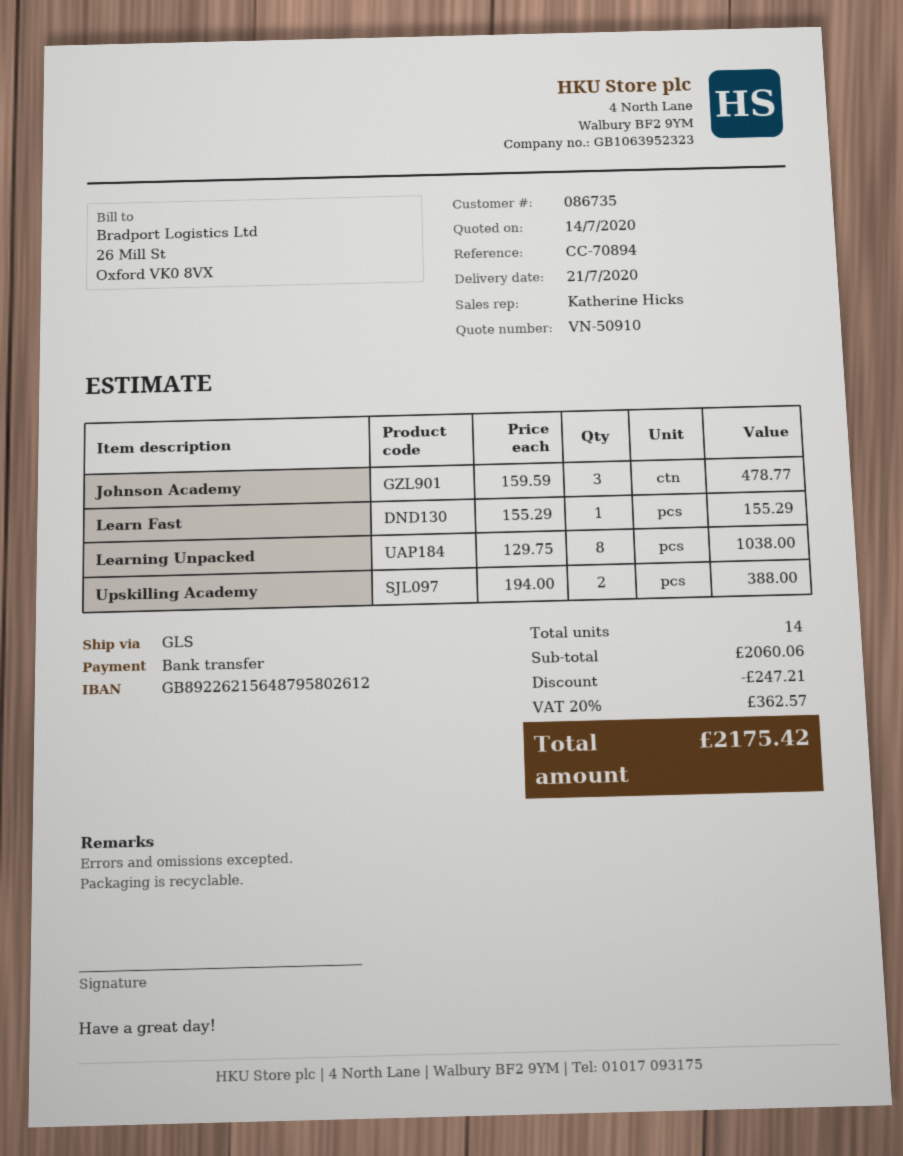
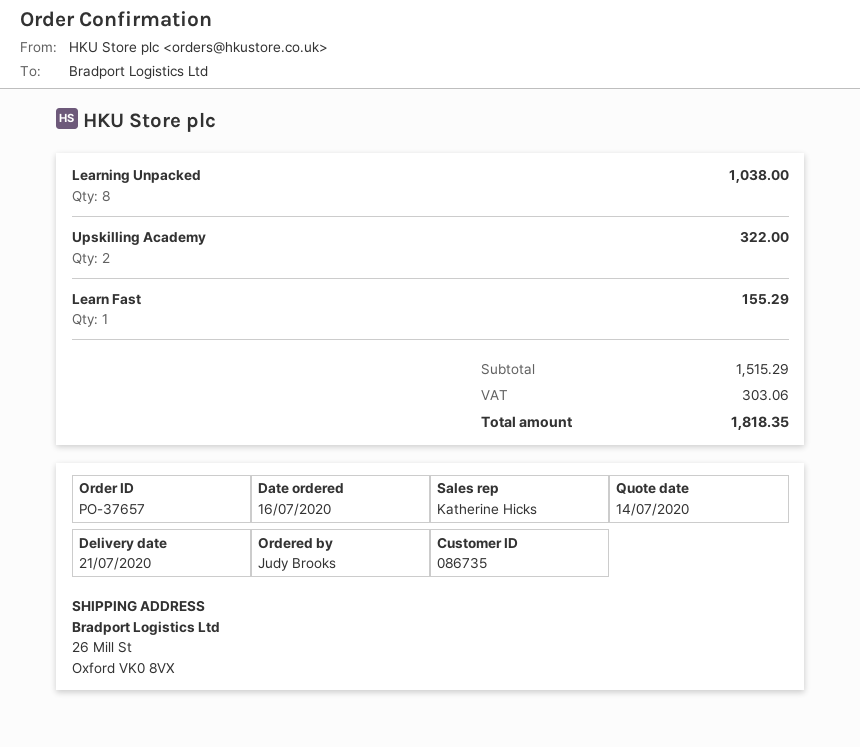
Johnson Academy: 3 for 478.77 -> none
Upskilling Academy: 2 for 388.00 -> 2 for 322.00
subtotal: 2060.06 -> 1515.29
discount: 247.21 -> none
tax: 362.57 -> 303.06
total: 2175.42 -> 1818.35

